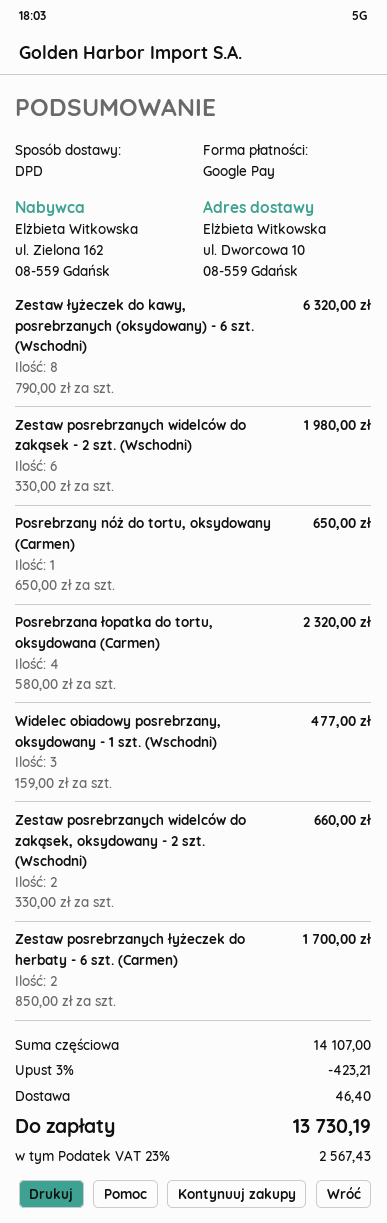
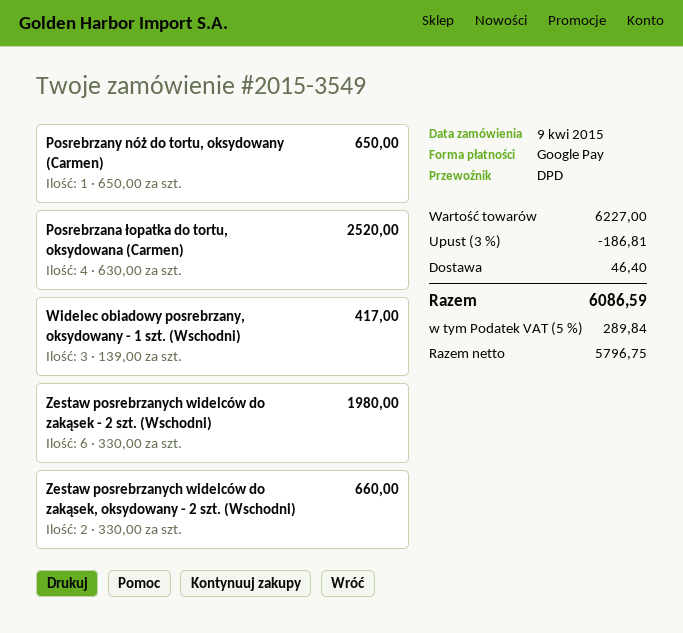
Zestaw łyżeczek do kawy, posrebrzanych (oksydowany) - 6 szt. (Wschodni): 8 x 790.00 = 6320.00 -> none
Posrebrzana łopatka do tortu, oksydowana (Carmen): 4 x 580.00 = 2320.00 -> 4 x 630.00 = 2520.00
Widelec obiadowy posrebrzany, oksydowany - 1 szt. (Wschodni): 3 x 159.00 = 477.00 -> 3 x 139.00 = 417.00
Zestaw posrebrzanych łyżeczek do herbaty - 6 szt. (Carmen): 2 x 850.00 = 1700.00 -> none
subtotal: 14107.00 -> 6227.00
discount: 3% = 423.21 -> 3% = 186.81
tax: 23% = 2567.43 -> 5% = 289.84
total: 13730.19 -> 6086.59

